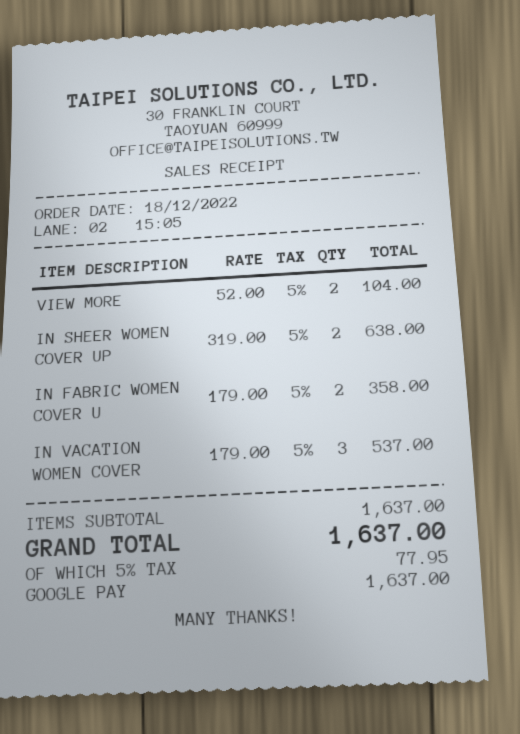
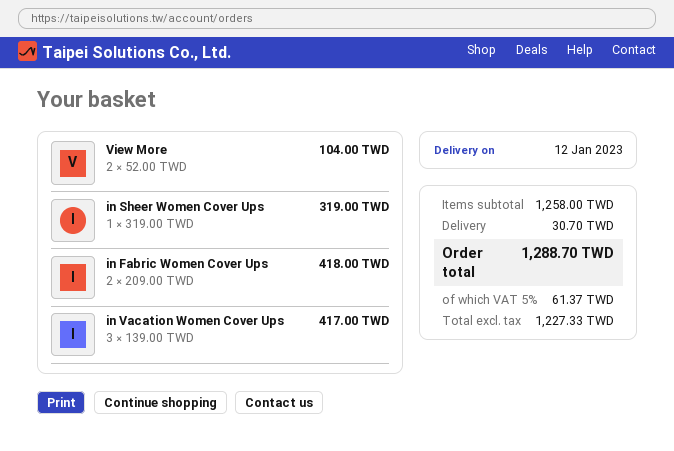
IN SHEER WOMEN COVER UP: 2 x 319.00 = 638.00 -> 1 x 319.00 = 319.00
IN FABRIC WOMEN COVER U: 2 x 179.00 = 358.00 -> 2 x 209.00 = 418.00
IN VACATION WOMEN COVER: 3 x 179.00 = 537.00 -> 3 x 139.00 = 417.00
subtotal: 1637.00 -> 1258.00
shipping: none -> 30.70
tax: 5% = 77.95 -> 5% = 61.37
total: 1637.00 -> 1288.70

